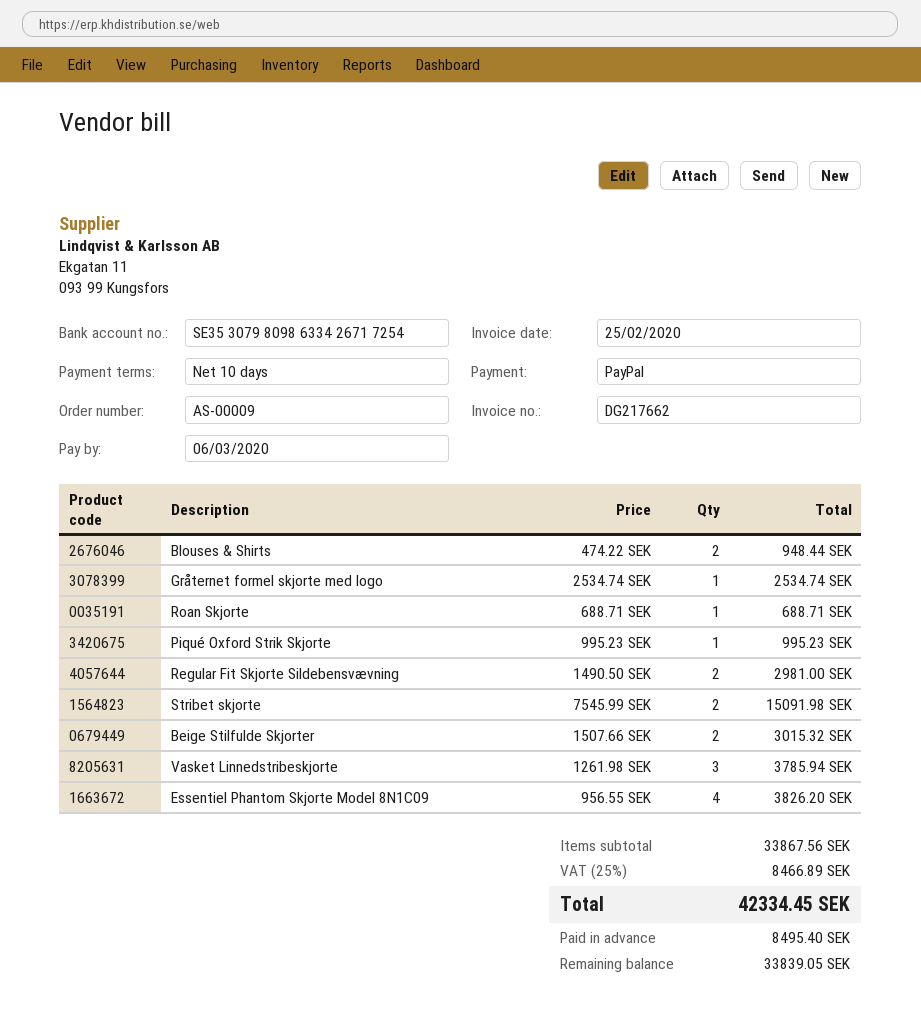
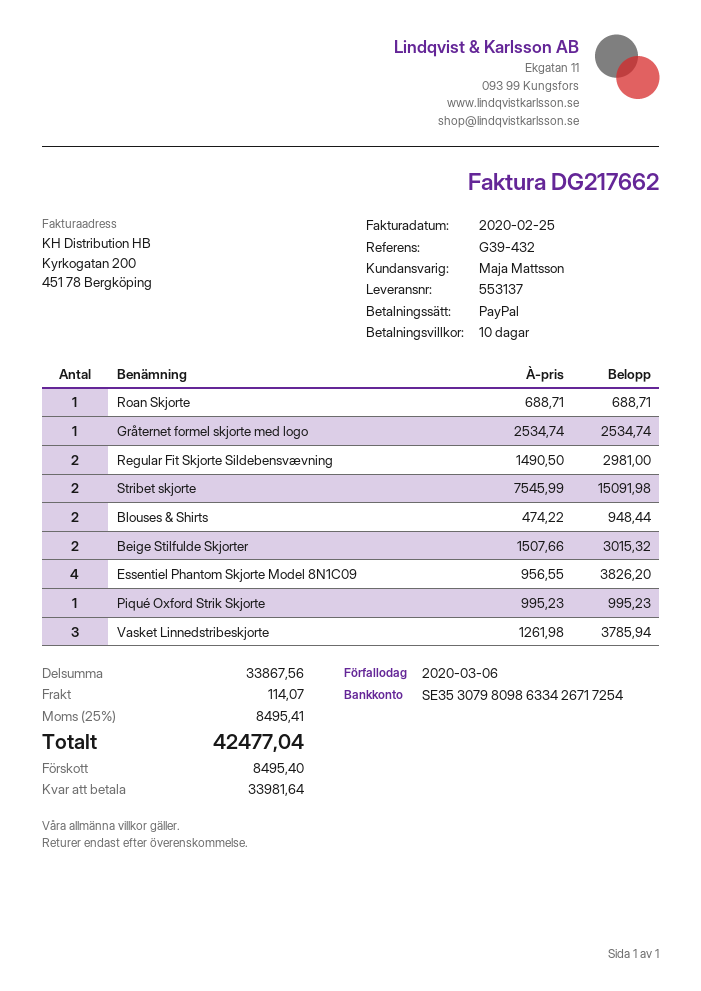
shipping: none -> 114.07
tax: 25% = 8466.89 -> 25% = 8495.41
total: 42334.45 -> 42477.04
balance: 33839.05 -> 33981.64

